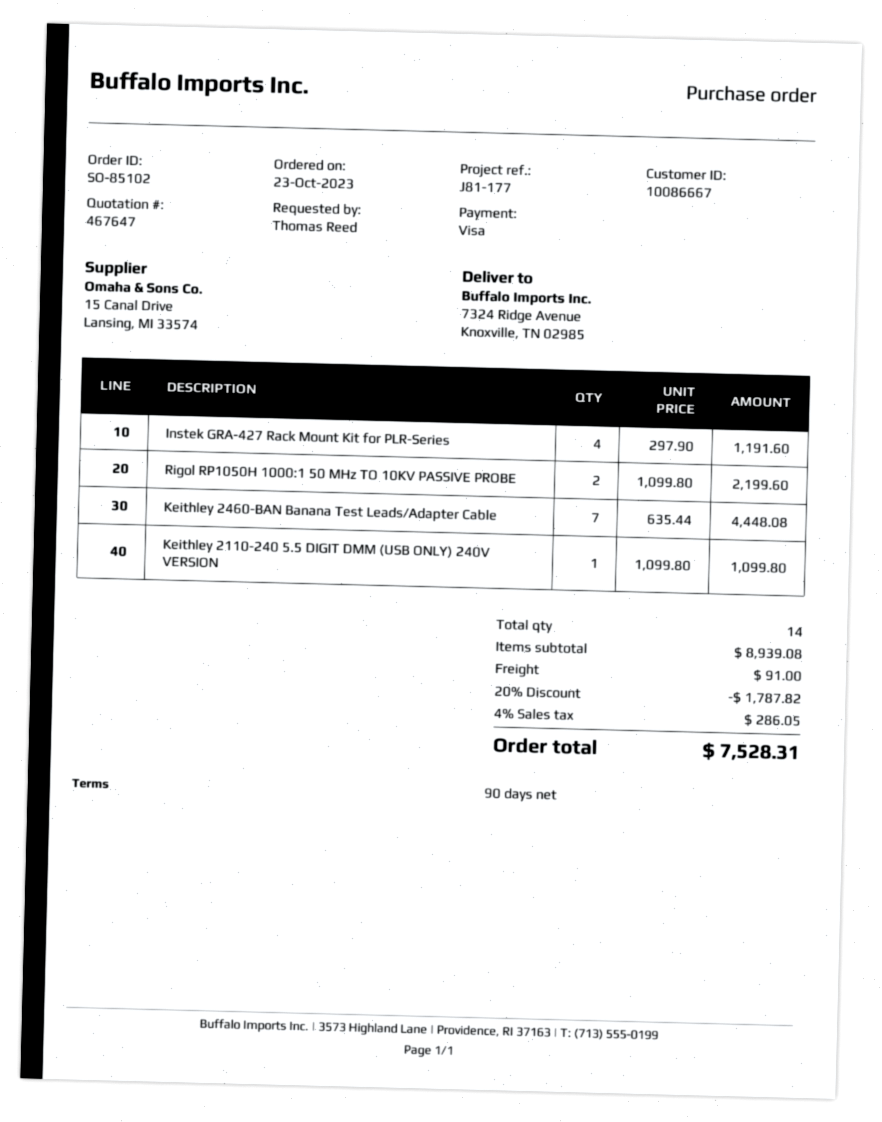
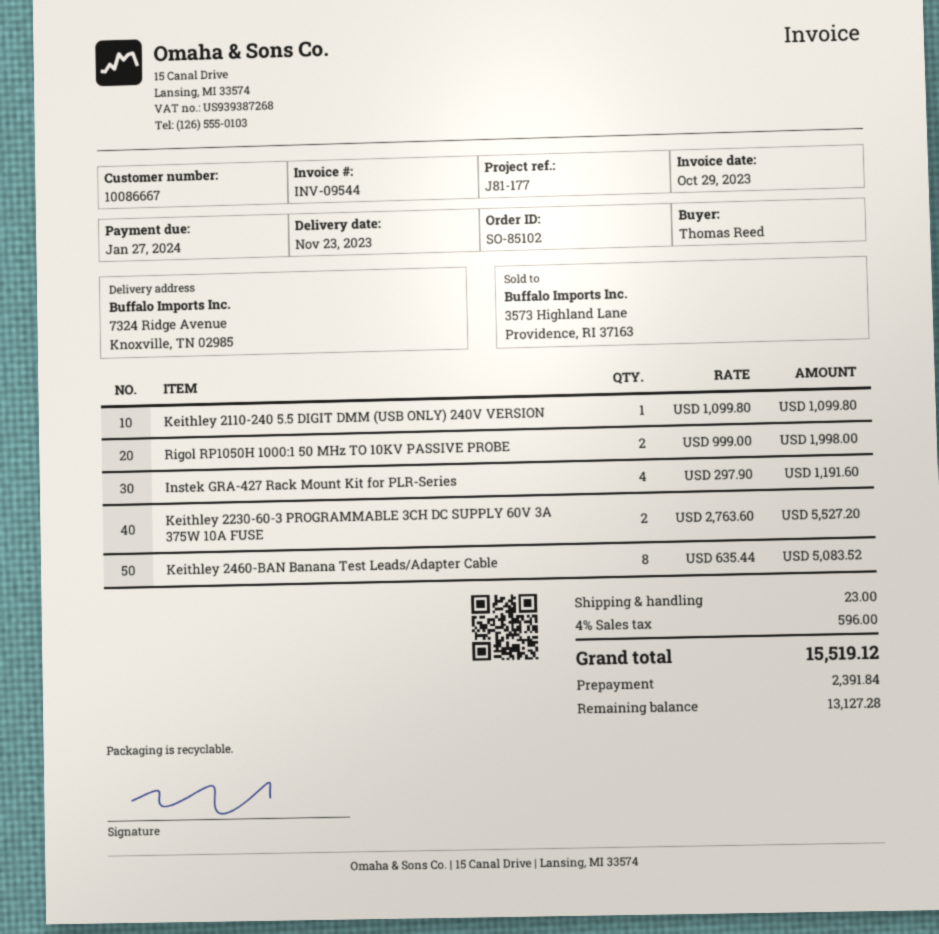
Rigol RP1050H 1000:1 50 MHz TO 10KV PASSIVE PROBE: 2 x 1099.80 = 2199.60 -> 2 x 999.00 = 1998.00
Keithley 2460-BAN Banana Test Leads/Adapter Cable: 7 x 635.44 = 4448.08 -> 8 x 635.44 = 5083.52
Keithley 2230-60-3 PROGRAMMABLE 3CH DC SUPPLY 60V 3A 375W 10A FUSE: none -> 2 x 2763.60 = 5527.20
discount: 20% = 1787.82 -> none
shipping: 91.00 -> 23.00
tax: 4% = 286.05 -> 4% = 596.00
total: 7528.31 -> 15519.12

